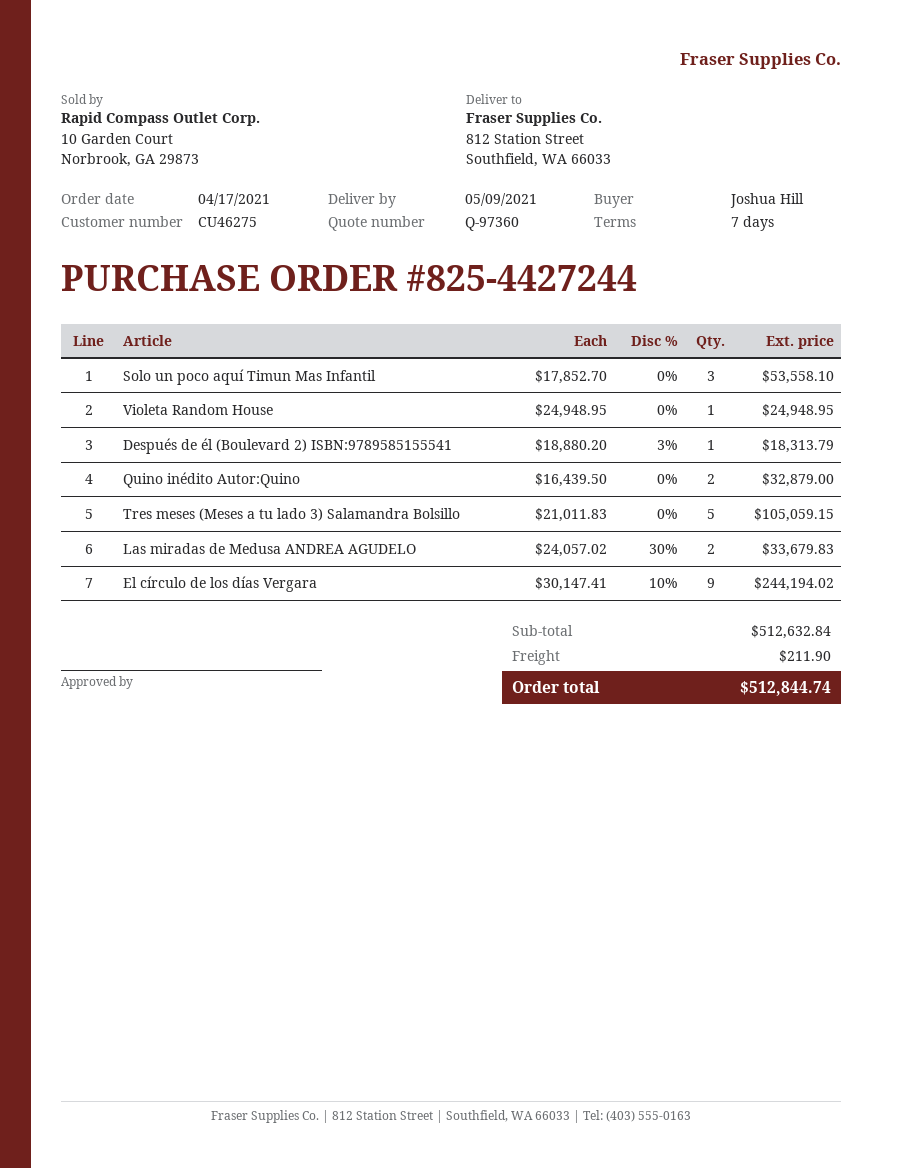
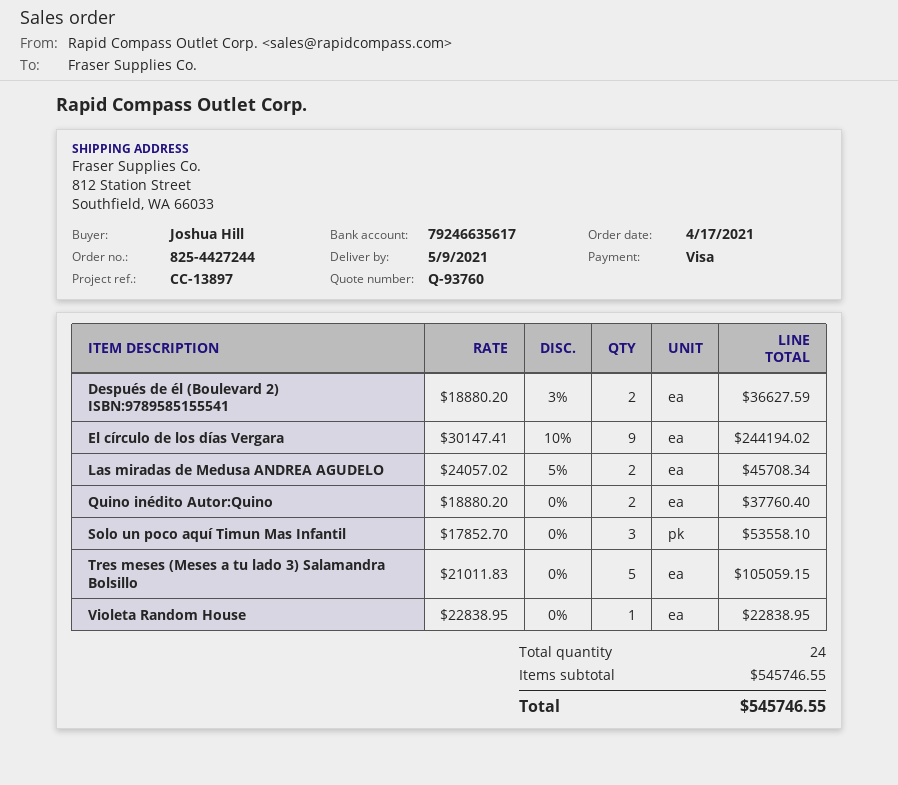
quote number: Q-97360 -> Q-93760
Violeta Random House: 1 x 24948.95 = 24948.95 -> 1 x 22838.95 = 22838.95
Después de él (Boulevard 2) ISBN:9789585155541: 1 x 18880.20 - 3% = 18313.79 -> 2 x 18880.20 - 3% = 36627.59
Quino inédito Autor:Quino: 2 x 16439.50 = 32879.00 -> 2 x 18880.20 = 37760.40
Las miradas de Medusa ANDREA AGUDELO: 2 x 24057.02 - 30% = 33679.83 -> 2 x 24057.02 - 5% = 45708.34
subtotal: 512632.84 -> 545746.55
shipping: 211.90 -> none
total: 512844.74 -> 545746.55

